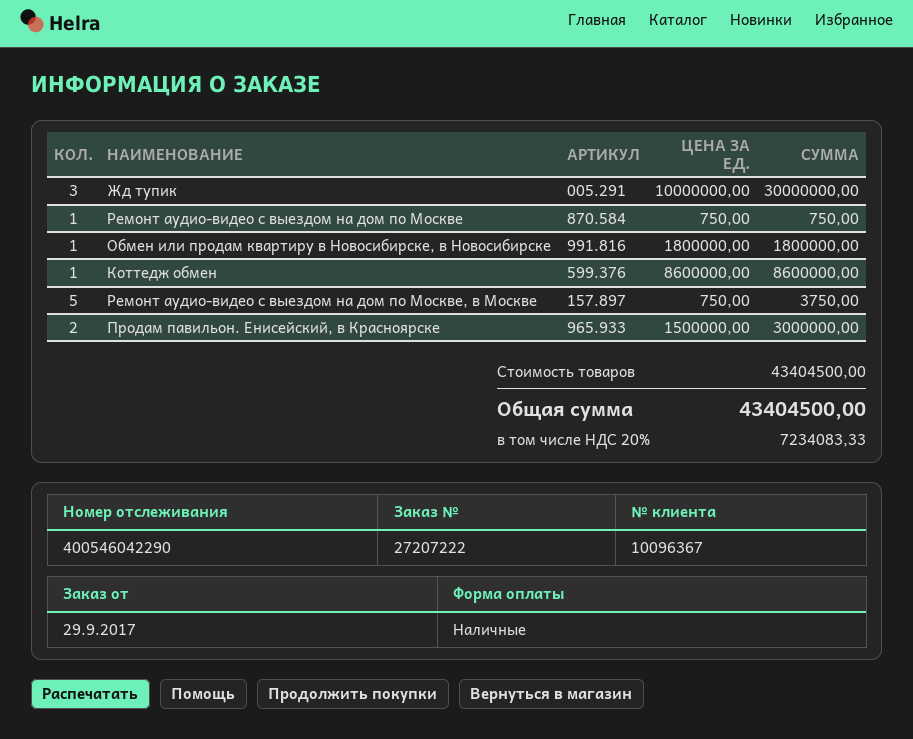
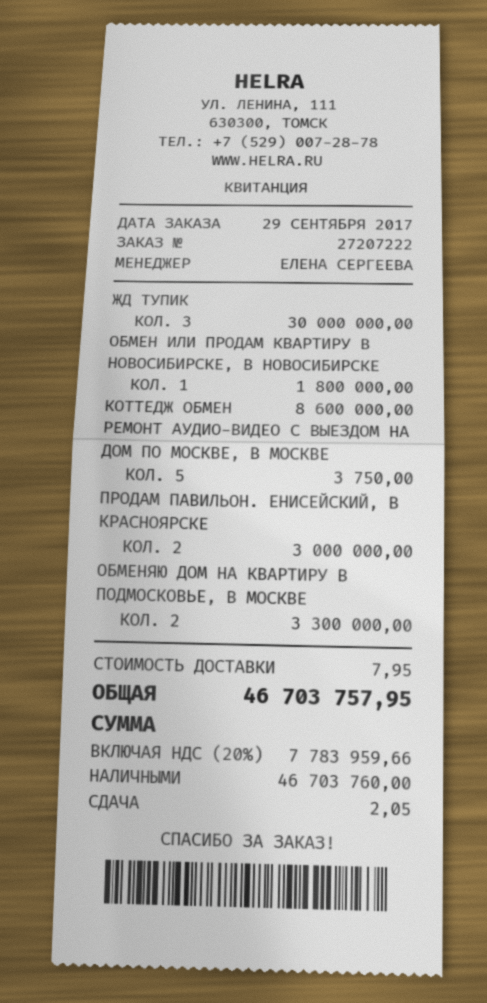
Ремонт аудио-видео с выездом на дом по Москве: 1 for 750.00 -> none
ОБМЕНЯЮ ДОМ НА КВАРТИРУ В ПОДМОСКОВЬЕ, В МОСКВЕ: none -> 2 for 3300000.00
shipping: none -> 7.95
tax: 20% = 7234083.33 -> 20% = 7783959.66
total: 43404500.00 -> 46703757.95

